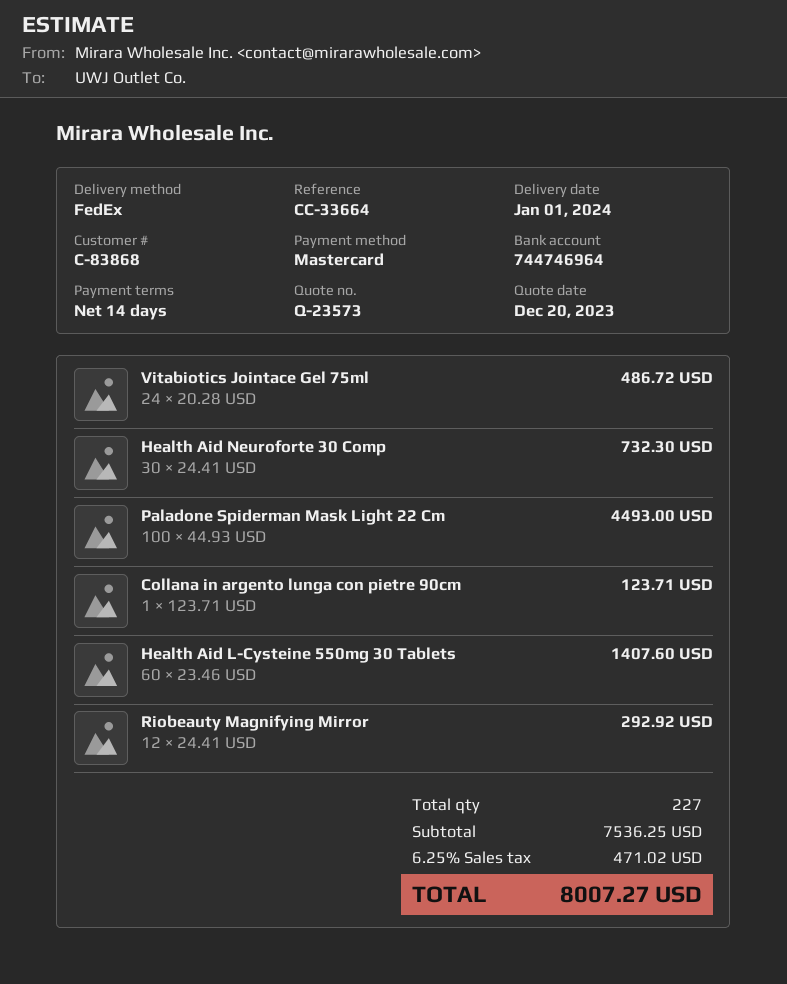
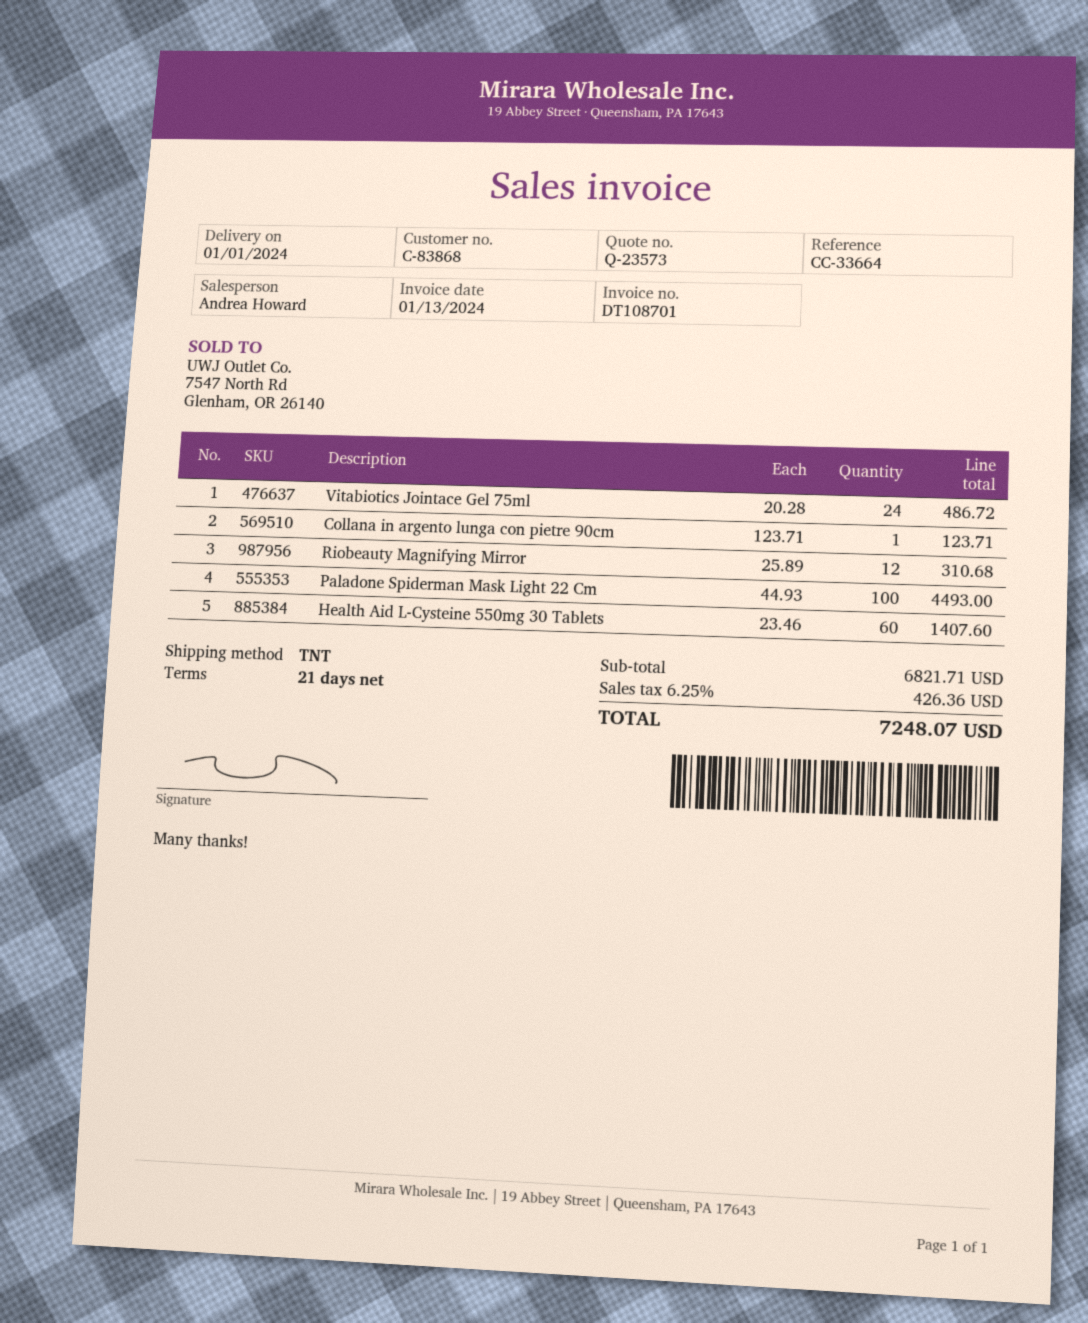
payment terms: 14 days -> 21 days
shipping method: FedEx -> TNT
Health Aid Neuroforte 30 Comp: 30 x 24.41 = 732.30 -> none
Riobeauty Magnifying Mirror: 12 x 24.41 = 292.92 -> 12 x 25.89 = 310.68
subtotal: 7536.25 -> 6821.71
tax: 6.25% = 471.02 -> 6.25% = 426.36
total: 8007.27 -> 7248.07

